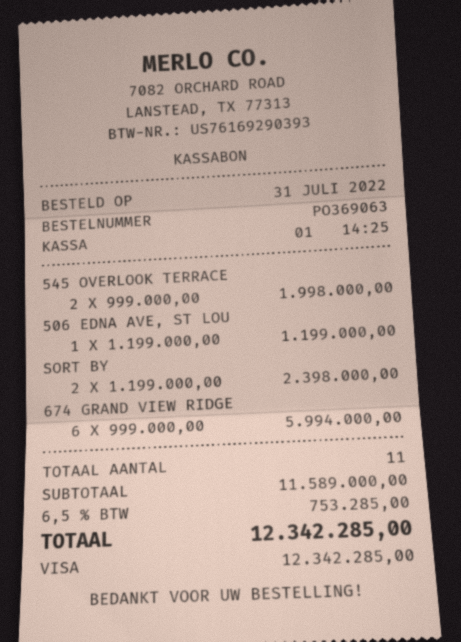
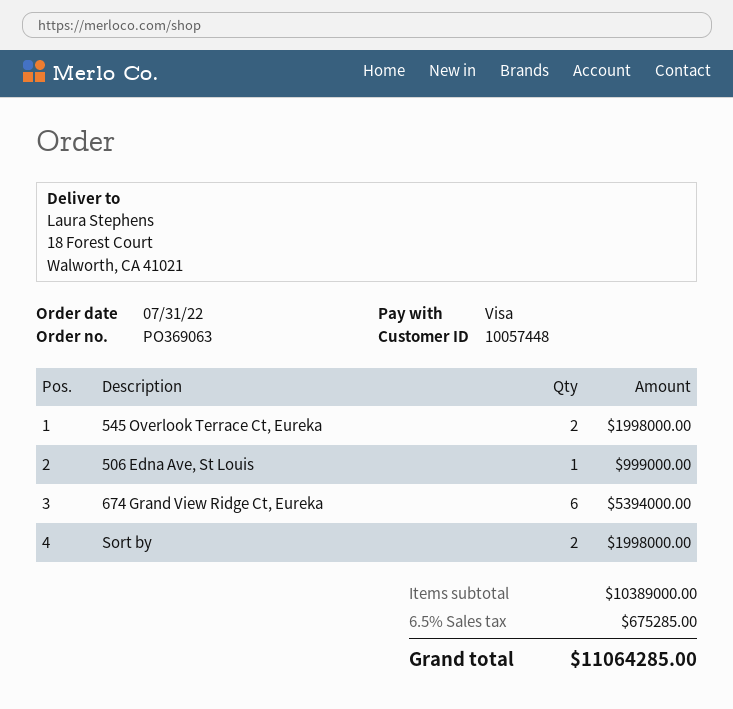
506 EDNA AVE, ST LOU: 1 for 1199000.00 -> 1 for 999000.00
SORT BY: 2 for 2398000.00 -> 2 for 1998000.00
674 GRAND VIEW RIDGE: 6 for 5994000.00 -> 6 for 5394000.00
subtotal: 11589000.00 -> 10389000.00
tax: 6.5% = 753285.00 -> 6.5% = 675285.00
total: 12342285.00 -> 11064285.00

